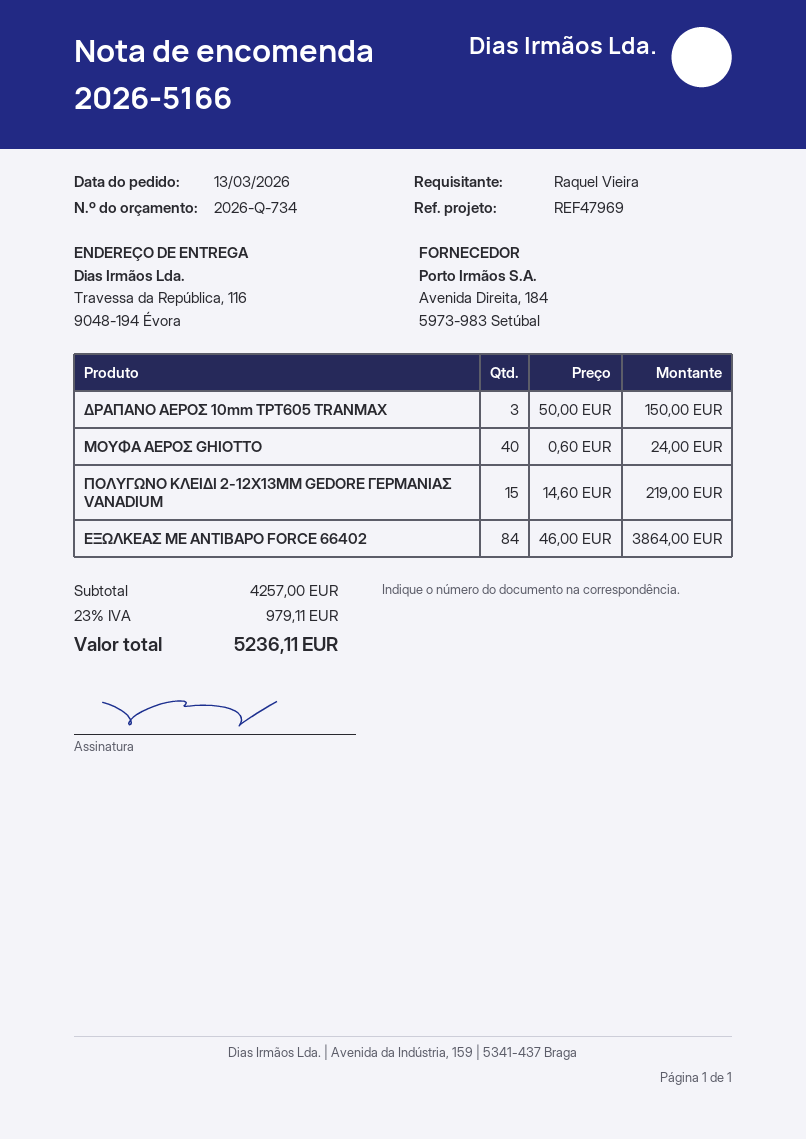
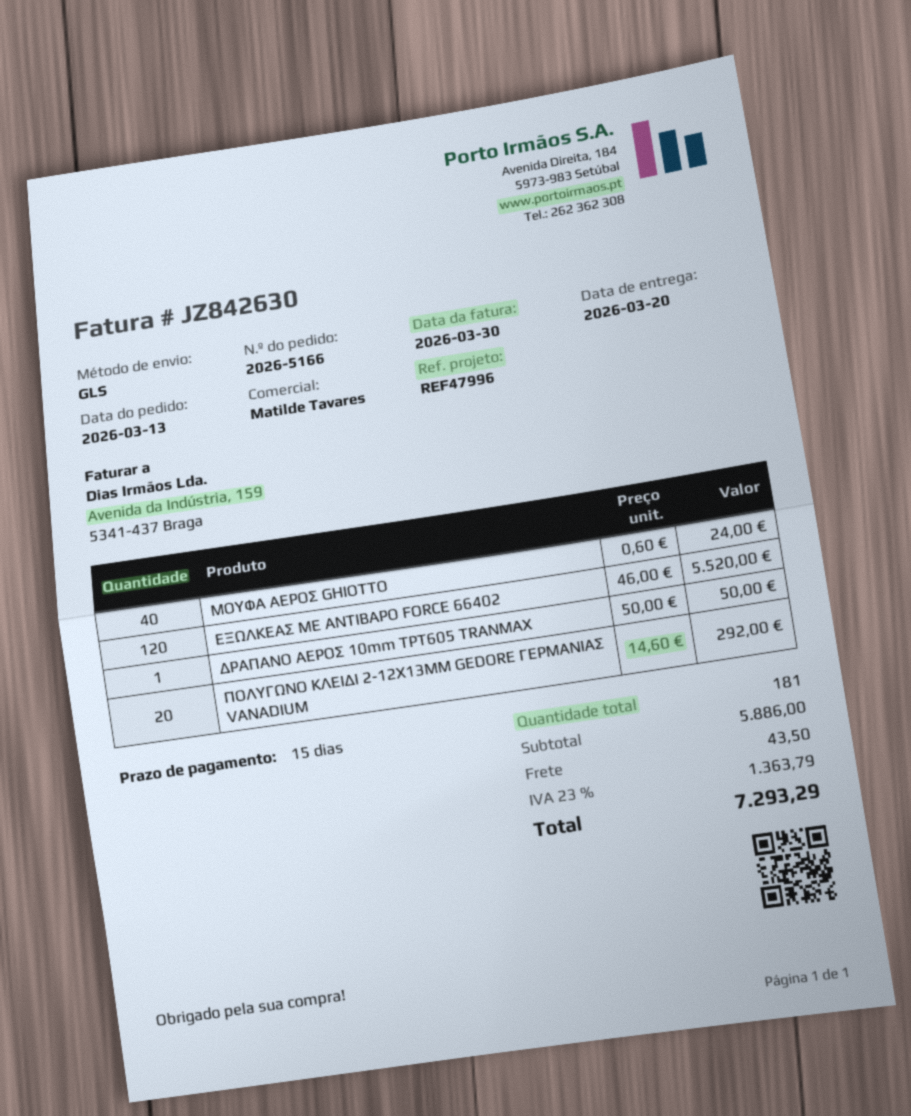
reference: REF47969 -> REF47996
ΔΡΑΠΑΝΟ ΑΕΡΟΣ 10mm TPT605 TRANMAX: 3 x 50.00 = 150.00 -> 1 x 50.00 = 50.00
ΠΟΛΥΓΩΝΟ ΚΛΕΙΔΙ 2-12Χ13ΜΜ GEDORE ΓΕΡΜΑΝΙΑΣ VANADIUM: 15 x 14.60 = 219.00 -> 20 x 14.60 = 292.00
ΕΞΩΛΚΕΑΣ ΜΕ ΑΝΤΙΒΑΡΟ FORCE 66402: 84 x 46.00 = 3864.00 -> 120 x 46.00 = 5520.00
subtotal: 4257.00 -> 5886.00
shipping: none -> 43.50
tax: 23% = 979.11 -> 23% = 1363.79
total: 5236.11 -> 7293.29

